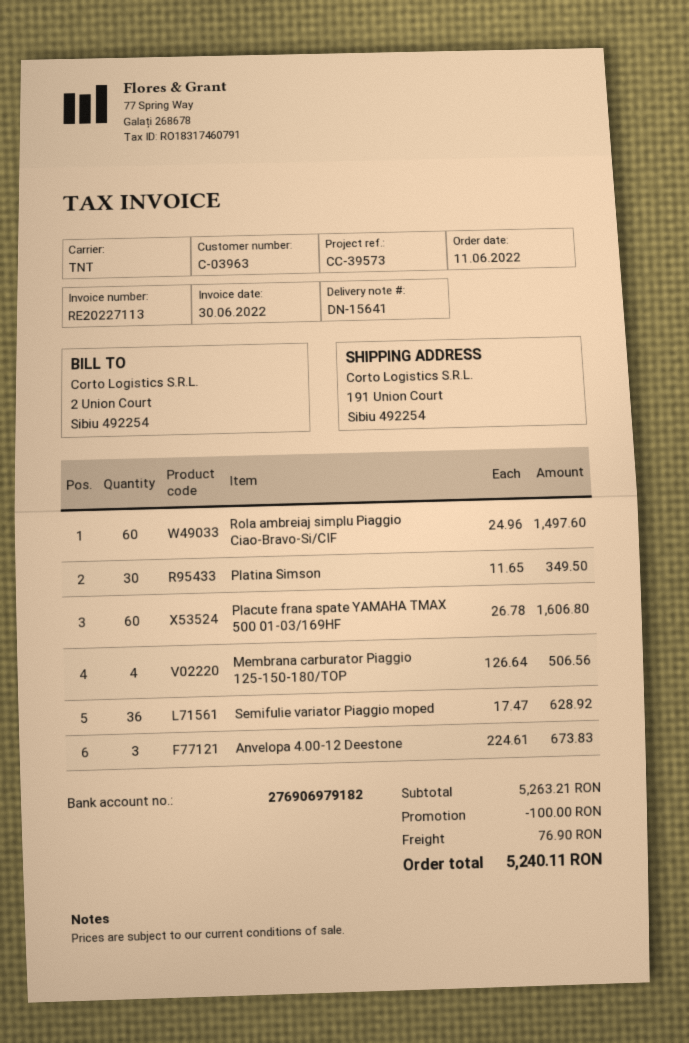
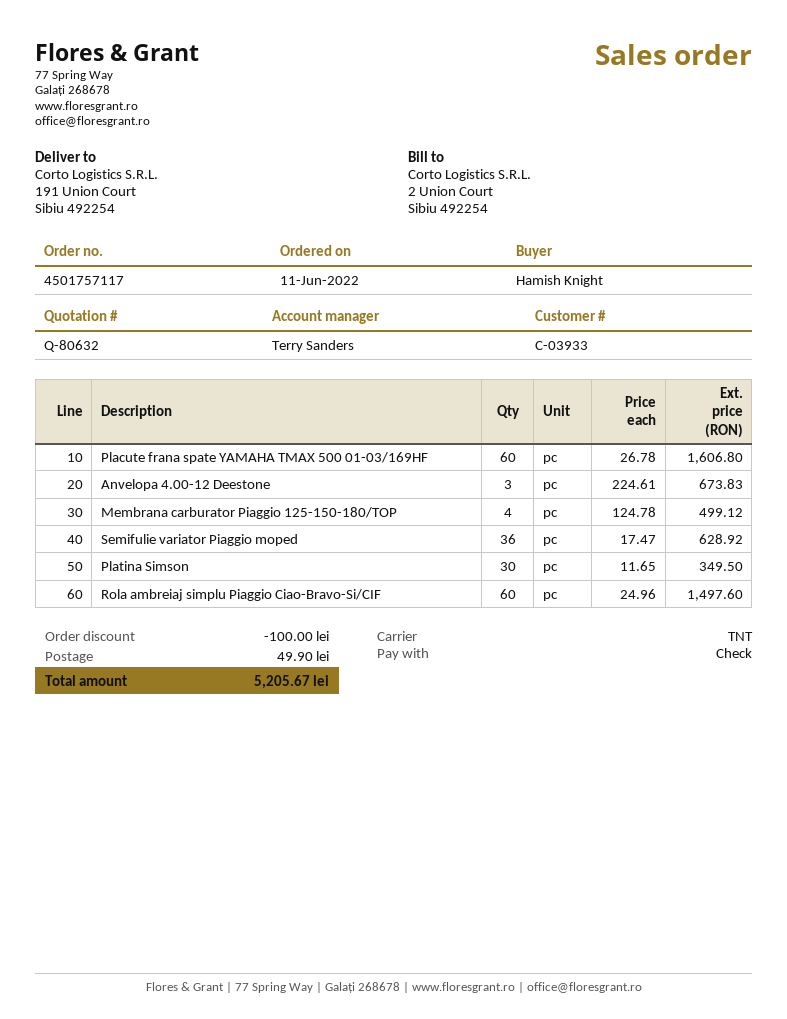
customer number: C-03963 -> C-03933
Membrana carburator Piaggio 125-150-180/TOP: 4 x 126.64 = 506.56 -> 4 x 124.78 = 499.12
shipping: 76.90 -> 49.90
total: 5240.11 -> 5205.67

